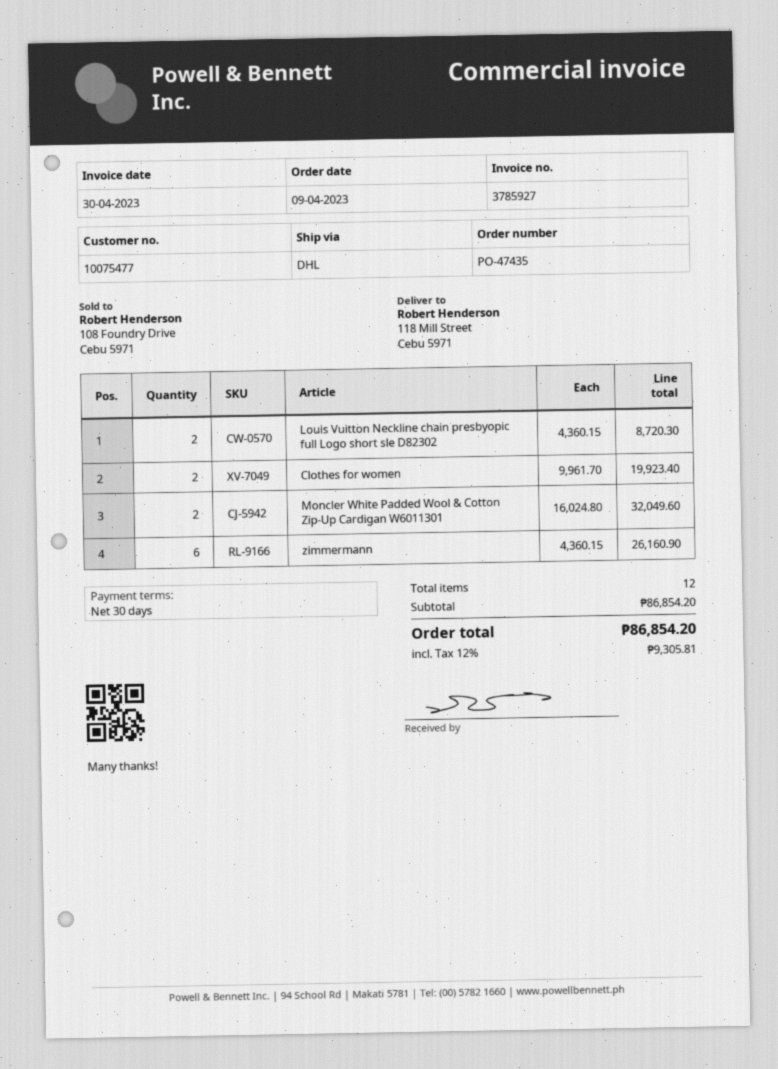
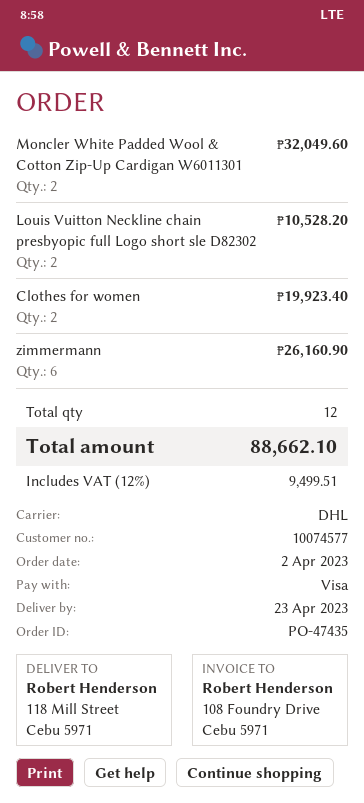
order date: 2023-04-09 -> 2023-04-02
customer number: 10075477 -> 10074577
Louis Vuitton Neckline chain presbyopic full Logo short sle D82302: 2 for 8720.30 -> 2 for 10528.20
tax: 12% = 9305.81 -> 12% = 9499.51
total: 86854.20 -> 88662.10

